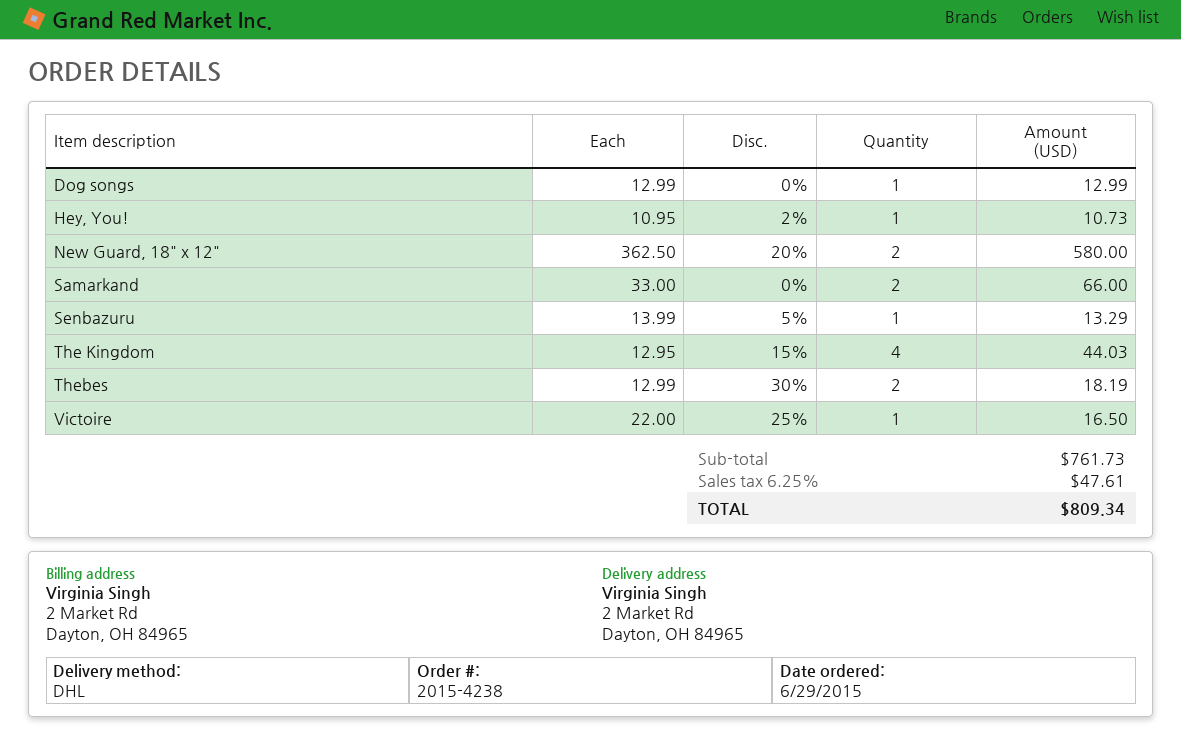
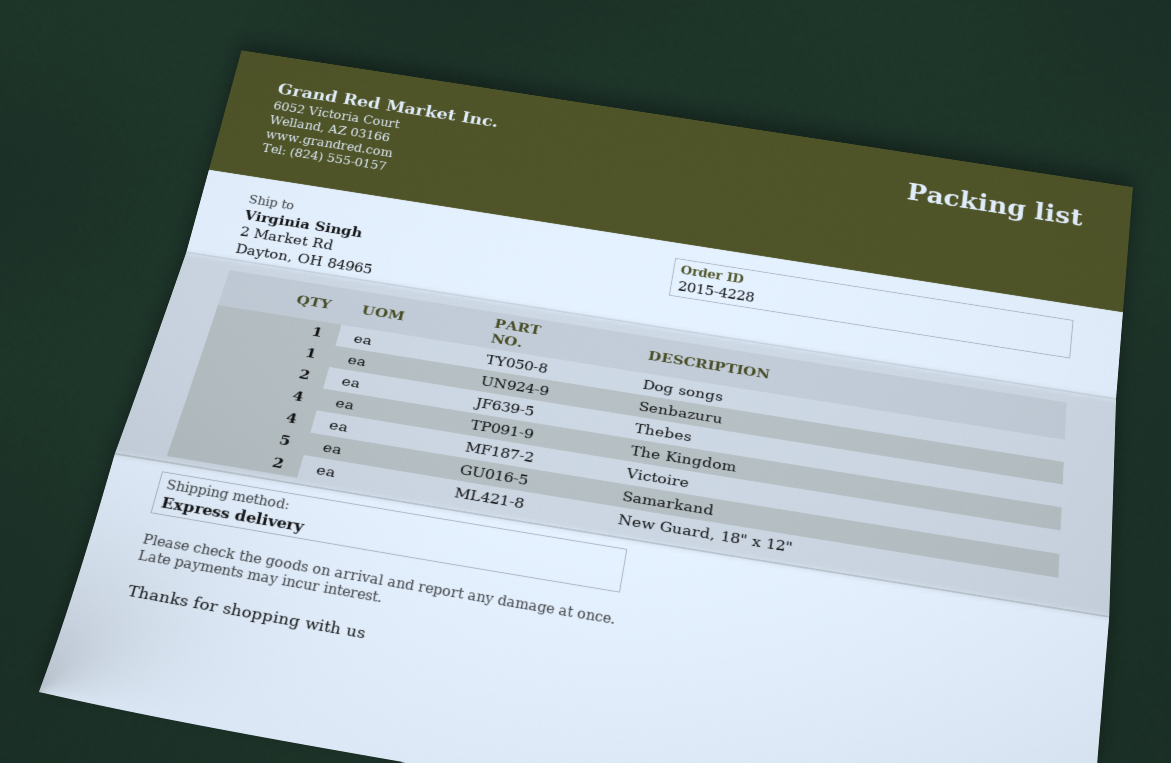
order number: 2015-4238 -> 2015-4228
shipping method: DHL -> express
Hey, You!: 1 -> none
Samarkand: 2 -> 5
Victoire: 1 -> 4

